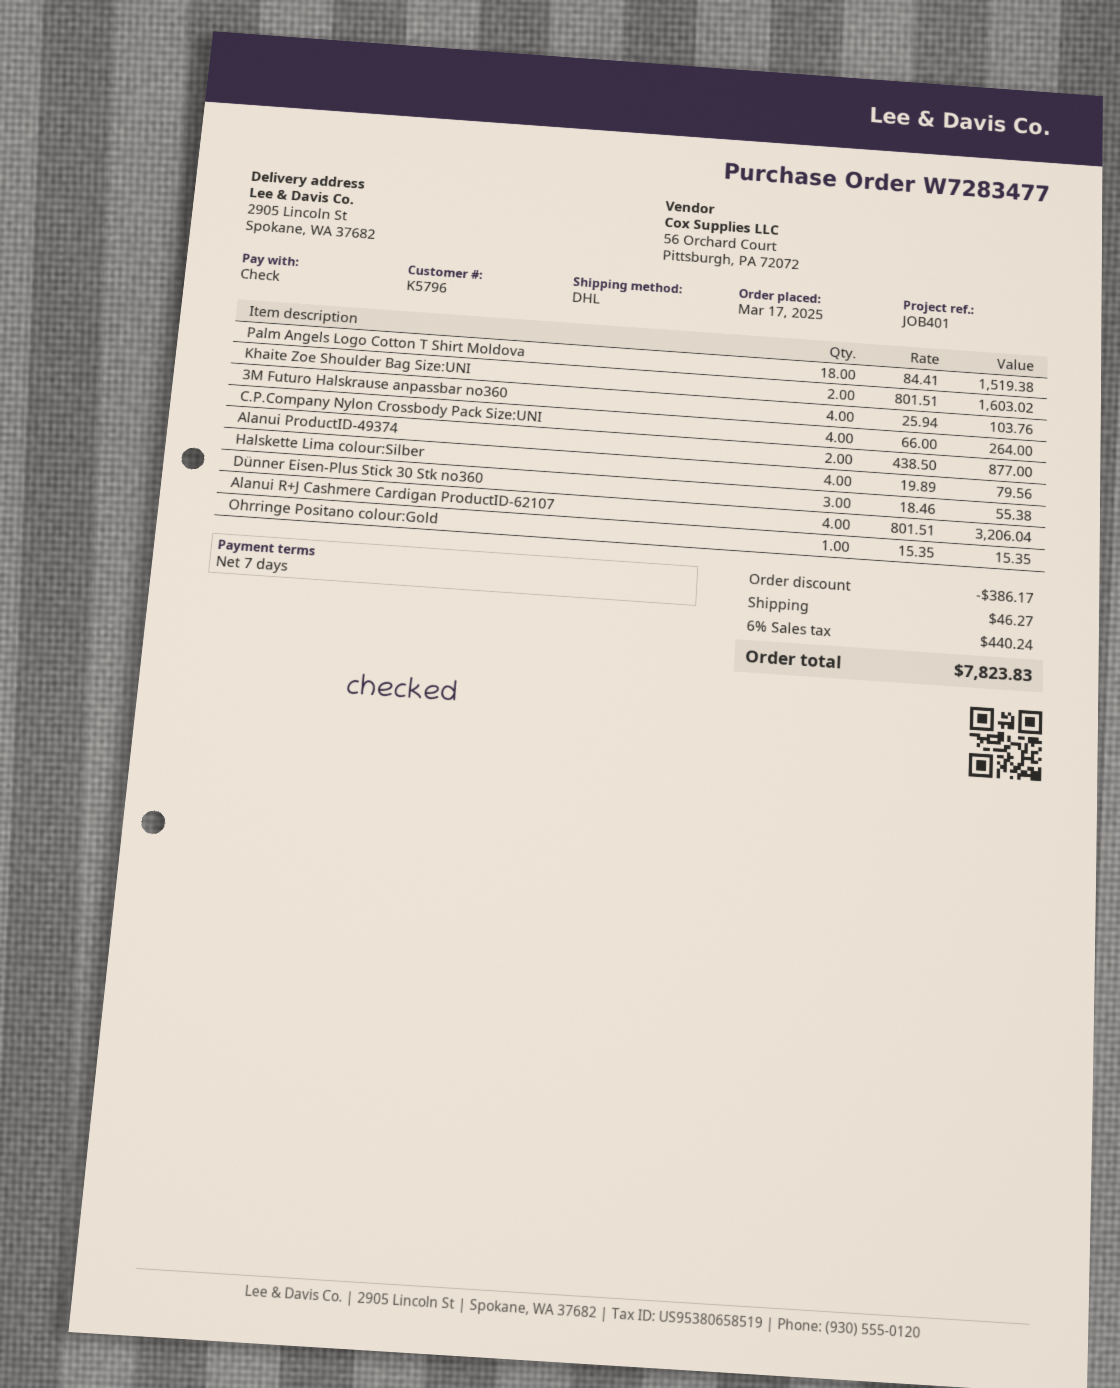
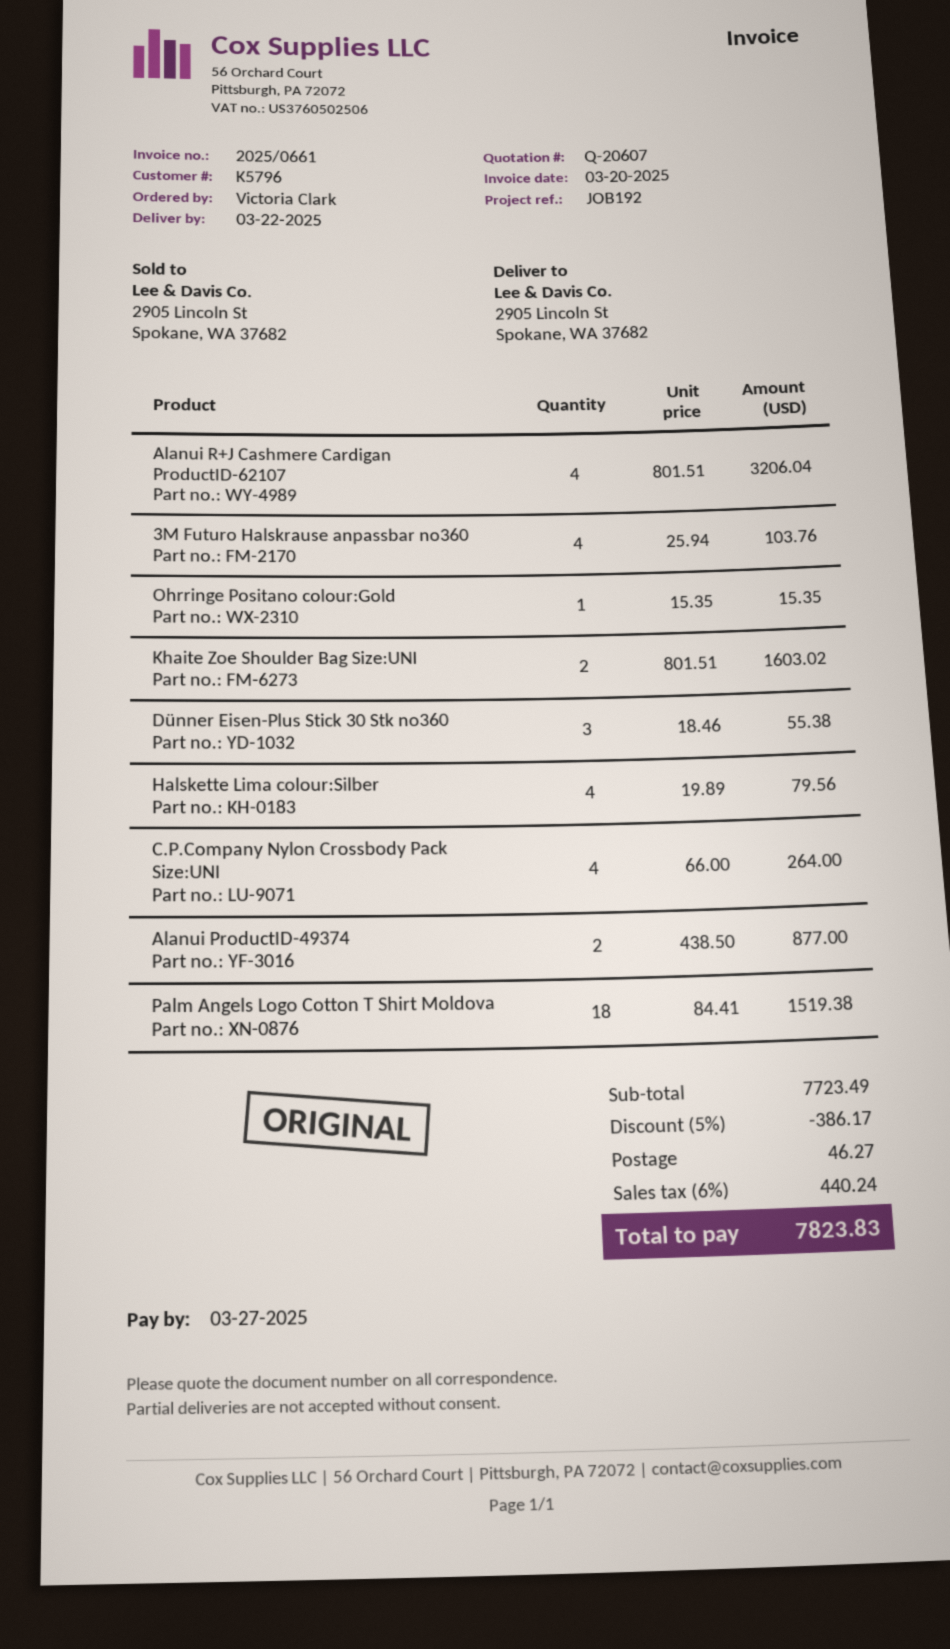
reference: JOB401 -> JOB192

